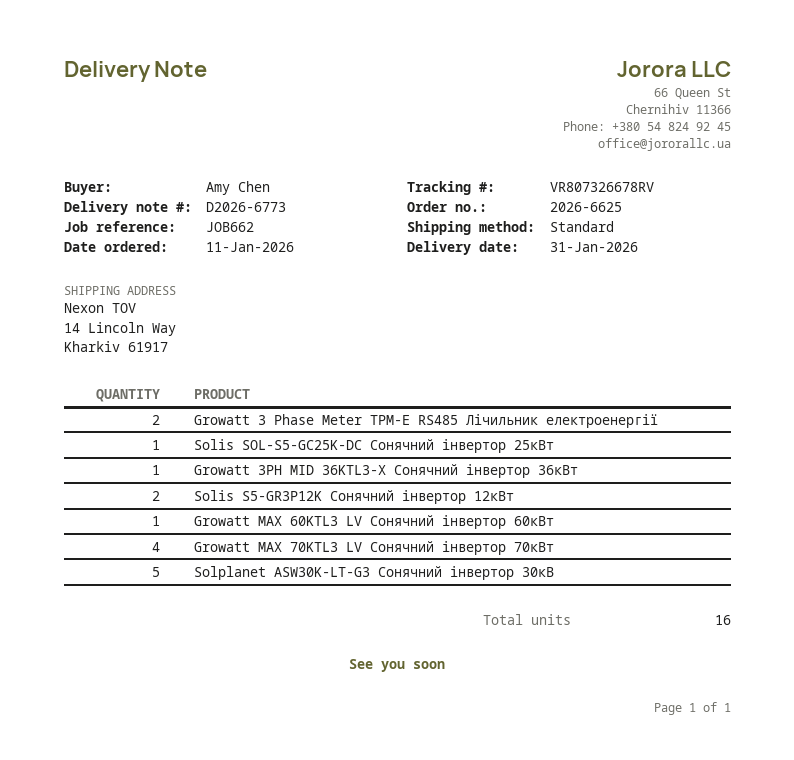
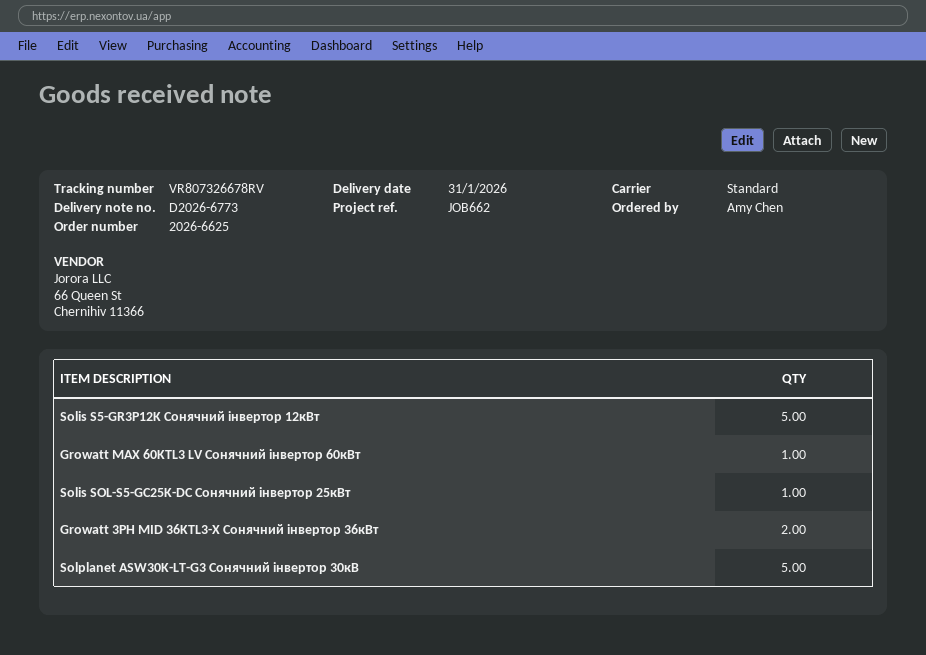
Growatt 3 Phase Meter TPM-E RS485 Лічильник електроенергії: 2 -> none
Growatt 3PH MID 36KTL3-X Сонячний інвертор 36кВт: 1 -> 2
Solis S5-GR3P12K Сонячний інвертор 12кВт: 2 -> 5
Growatt MAX 70KTL3 LV Сонячний інвертор 70кВт: 4 -> none

